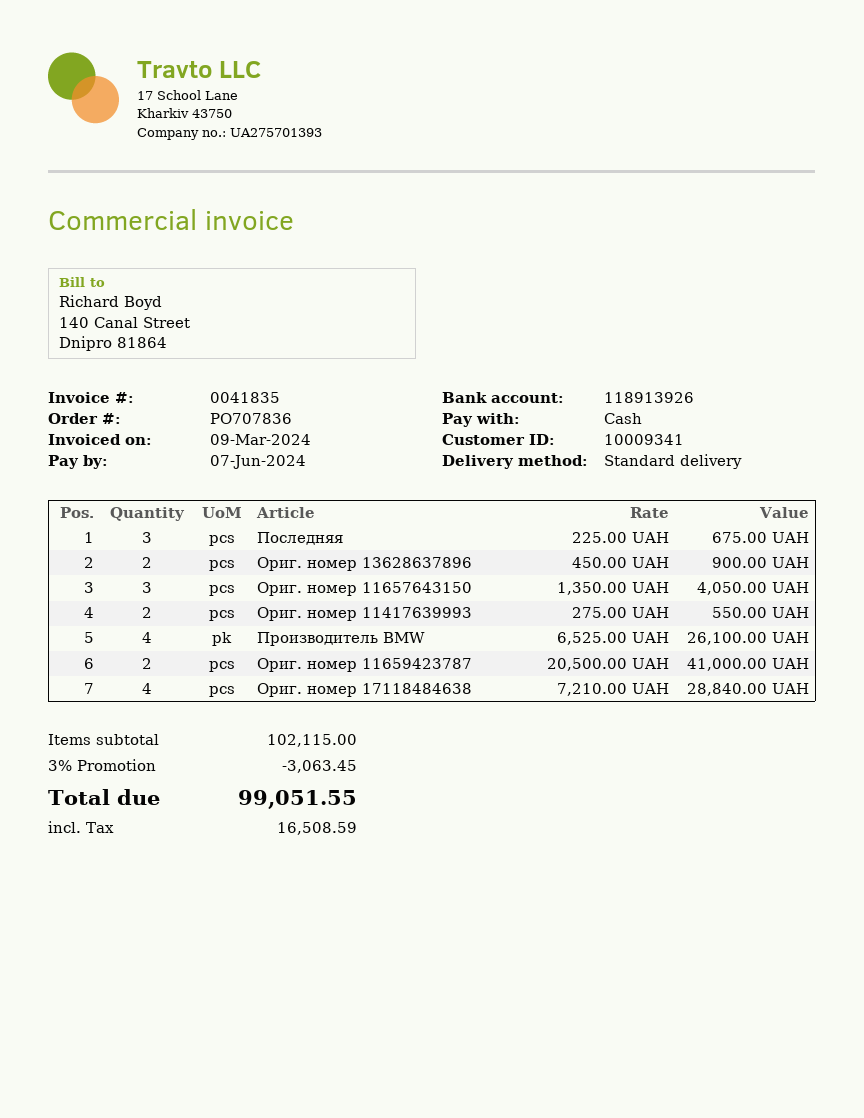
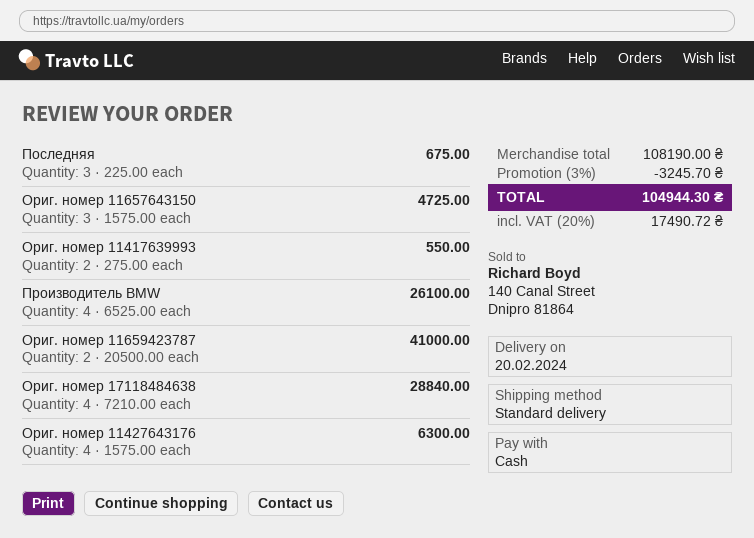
Ориг. номер 13628637896: 2 x 450.00 = 900.00 -> none
Ориг. номер 11657643150: 3 x 1350.00 = 4050.00 -> 3 x 1575.00 = 4725.00
Ориг. номер 11427643176: none -> 4 x 1575.00 = 6300.00
subtotal: 102115.00 -> 108190.00
discount: 3% = 3063.45 -> 3% = 3245.70
tax: 16508.59 -> 17490.72
total: 99051.55 -> 104944.30

